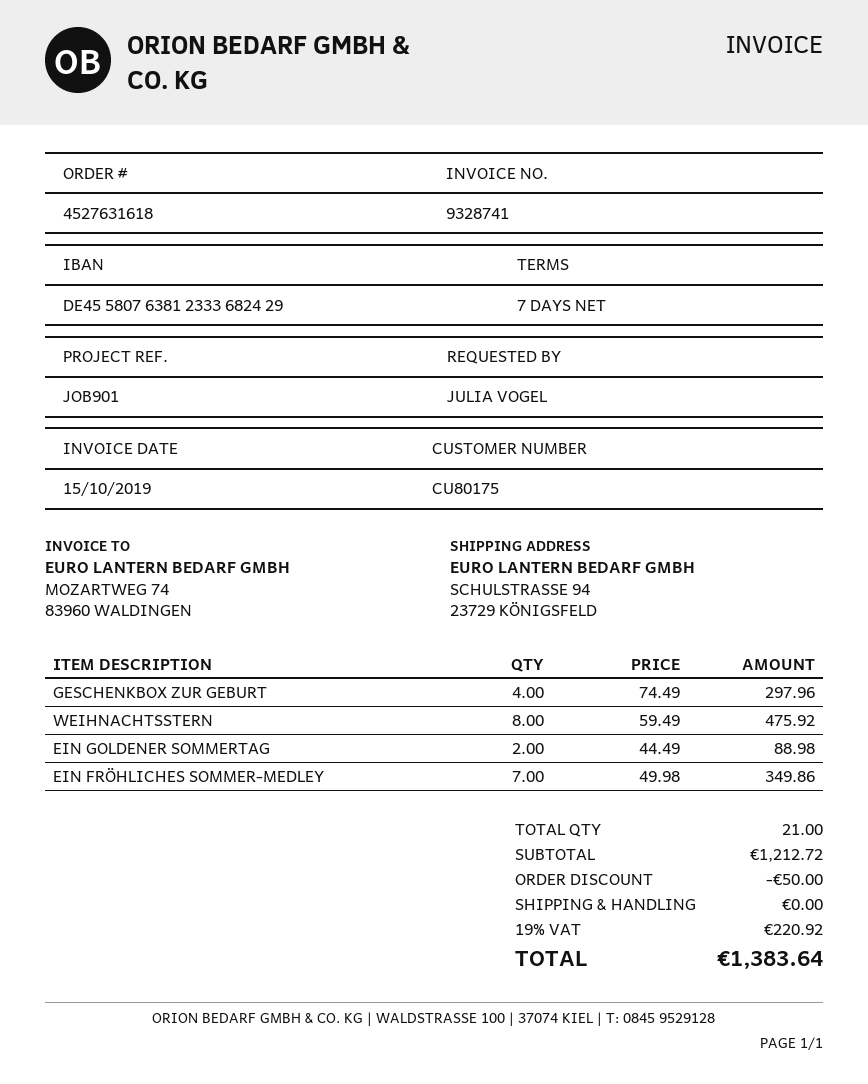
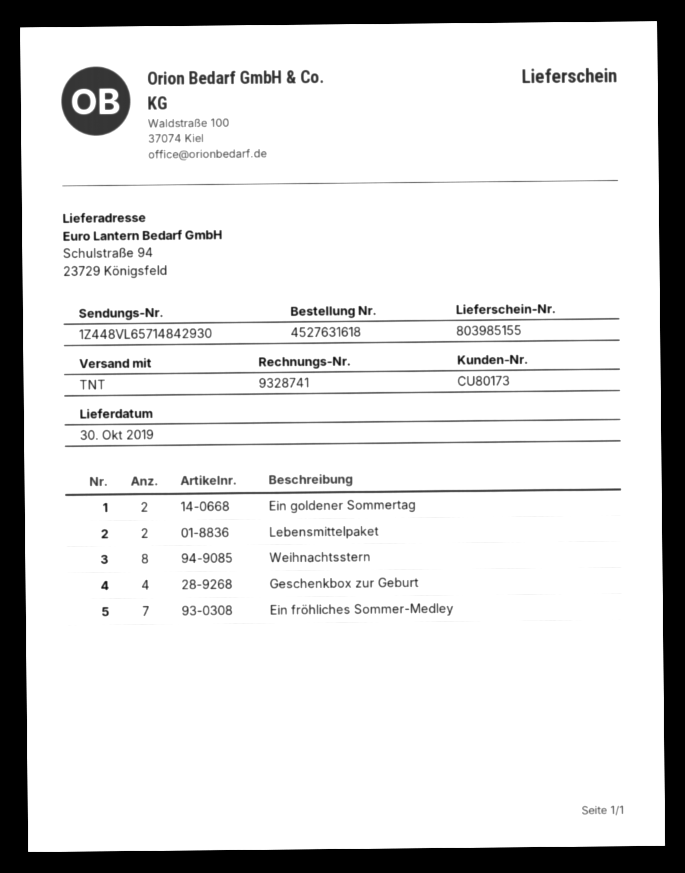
customer number: CU80175 -> CU80173
Lebensmittelpaket: none -> 2

